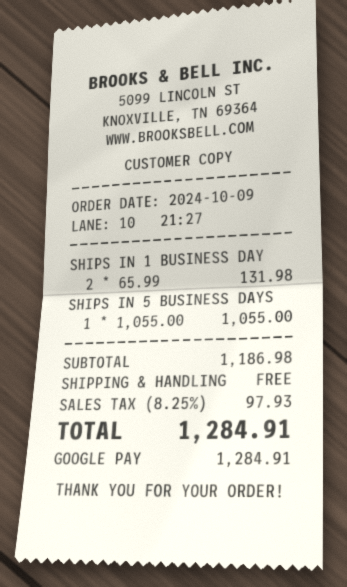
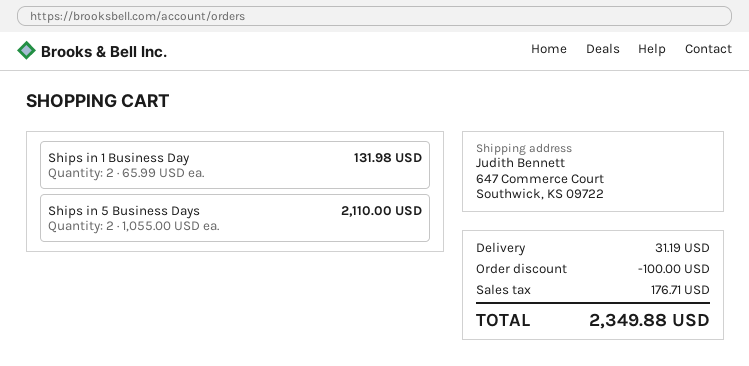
SHIPS IN 5 BUSINESS DAYS: 1 x 1055.00 = 1055.00 -> 2 x 1055.00 = 2110.00
discount: none -> 100.00
shipping: 0.00 -> 31.19
tax: 97.93 -> 176.71
total: 1284.91 -> 2349.88

